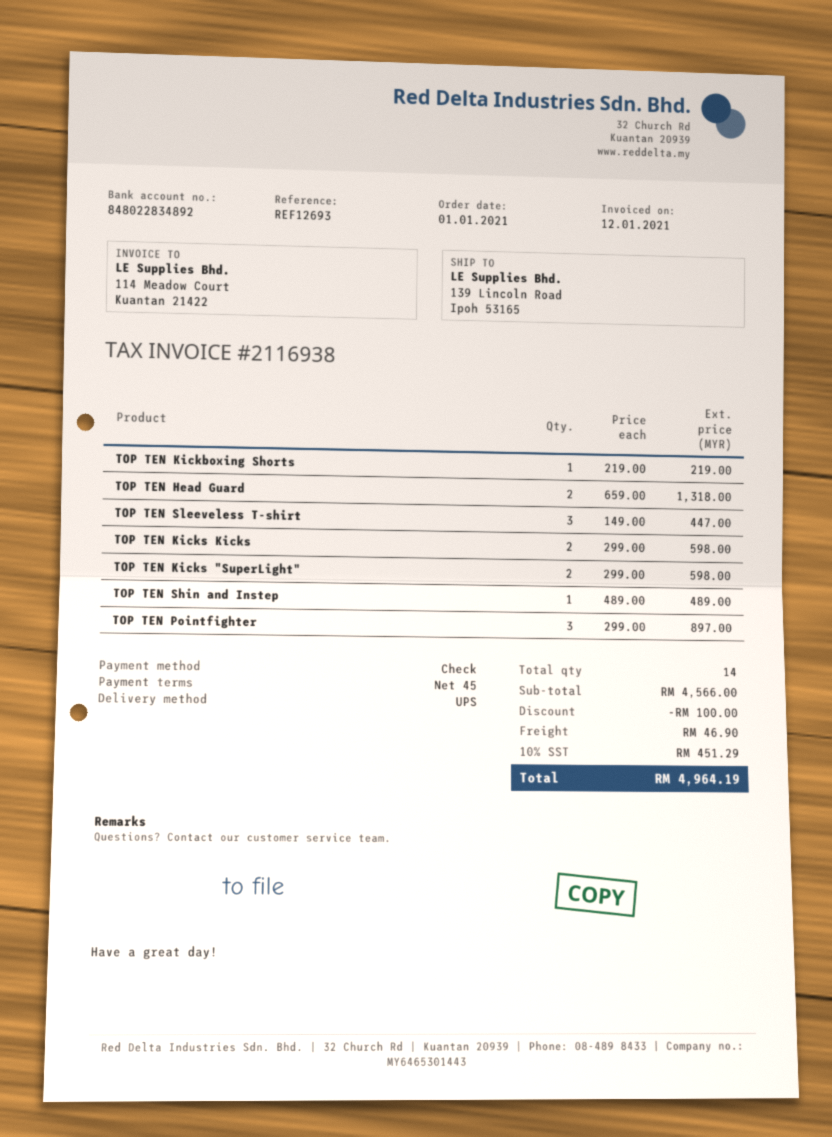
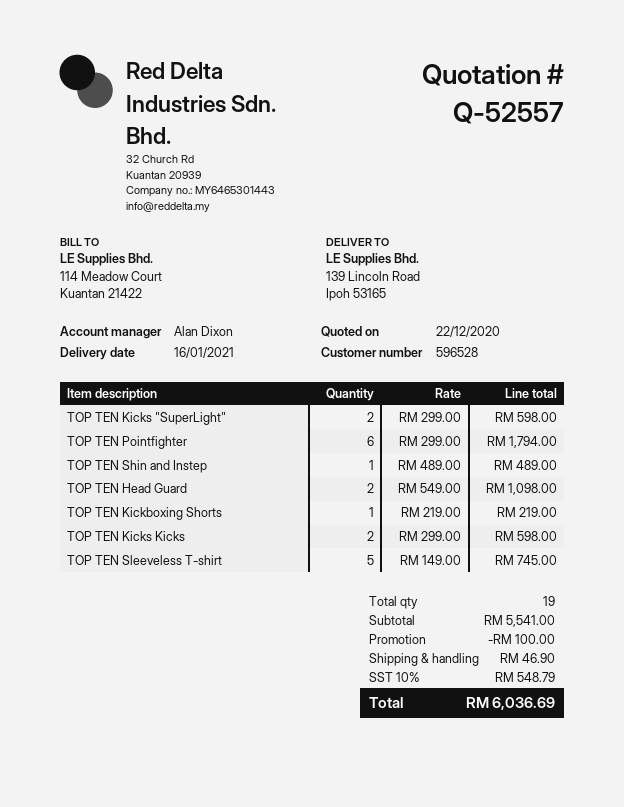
TOP TEN Head Guard: 2 x 659.00 = 1318.00 -> 2 x 549.00 = 1098.00
TOP TEN Sleeveless T-shirt: 3 x 149.00 = 447.00 -> 5 x 149.00 = 745.00
TOP TEN Pointfighter: 3 x 299.00 = 897.00 -> 6 x 299.00 = 1794.00
total quantity: 14 -> 19
subtotal: 4566.00 -> 5541.00
tax: 10% = 451.29 -> 10% = 548.79
total: 4964.19 -> 6036.69

